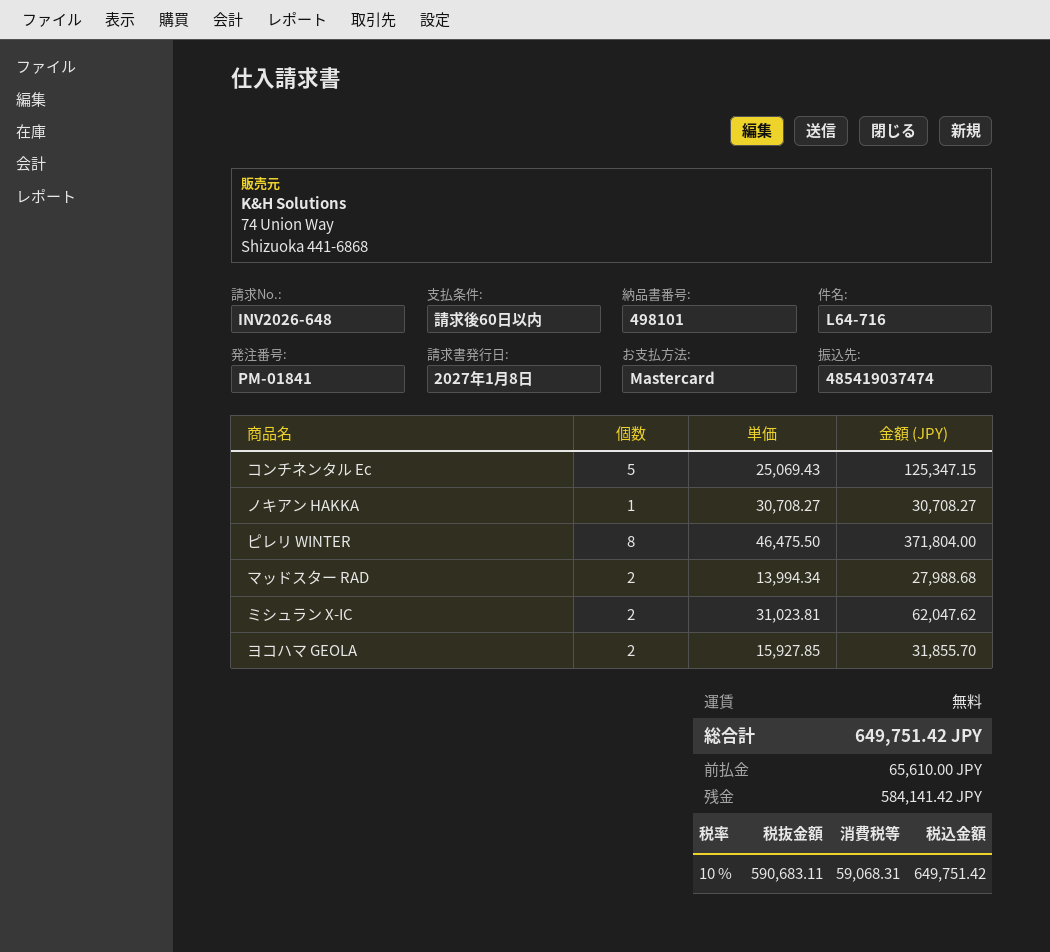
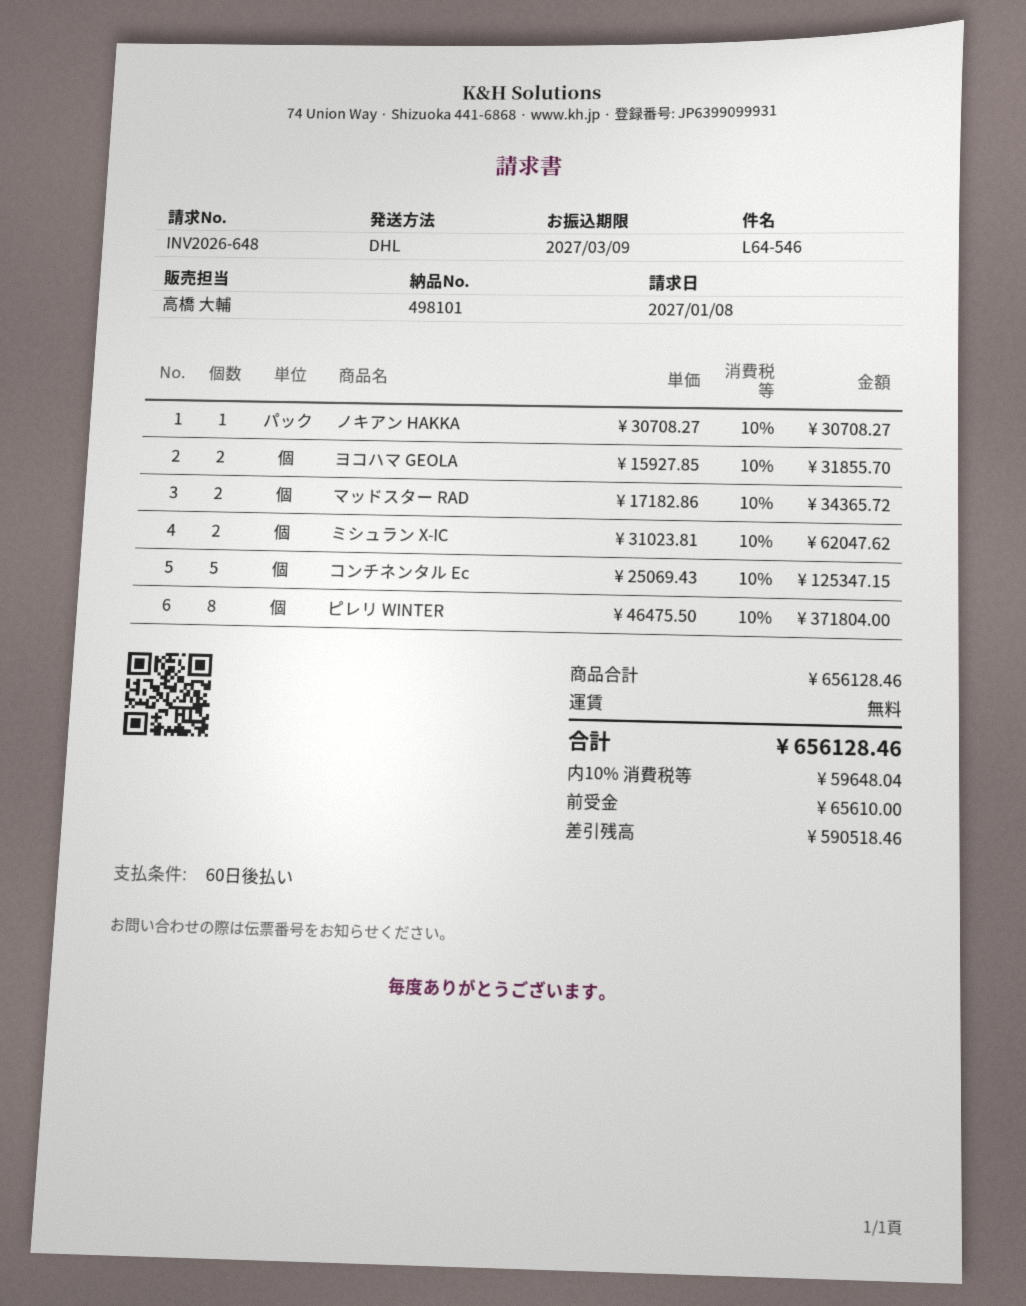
reference: L64-716 -> L64-546
マッドスター RAD: 2 x 13994.34 = 27988.68 -> 2 x 17182.86 = 34365.72
tax: 10% = 59068.31 -> 10% = 59648.04
total: 649751.42 -> 656128.46
balance: 584141.42 -> 590518.46

